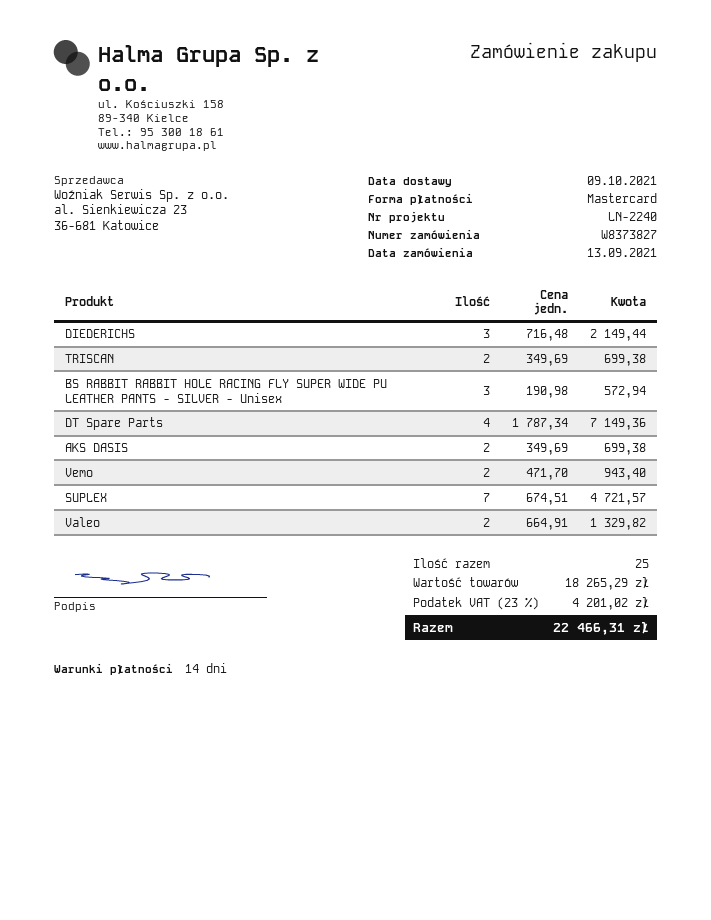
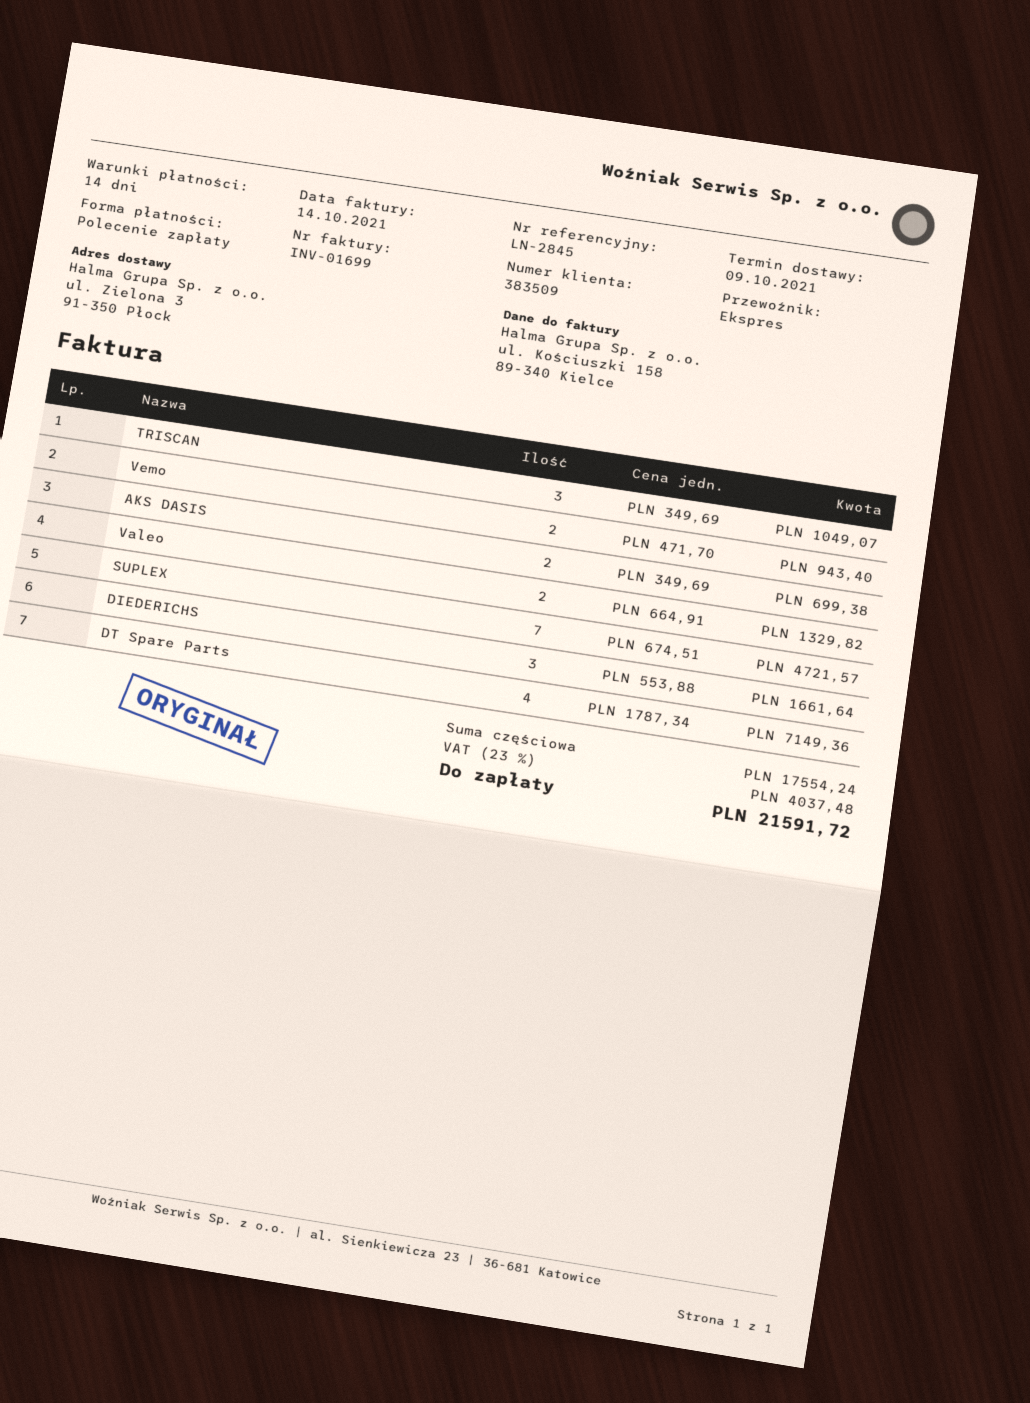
reference: LN-2240 -> LN-2845
payment method: Mastercard -> direct debit
DIEDERICHS: 3 x 716.48 = 2149.44 -> 3 x 553.88 = 1661.64
TRISCAN: 2 x 349.69 = 699.38 -> 3 x 349.69 = 1049.07
BS RABBIT RABBIT HOLE RACING FLY SUPER WIDE PU LEATHER PANTS - SILVER - Unisex: 3 x 190.98 = 572.94 -> none
subtotal: 18265.29 -> 17554.24
tax: 23% = 4201.02 -> 23% = 4037.48
total: 22466.31 -> 21591.72

